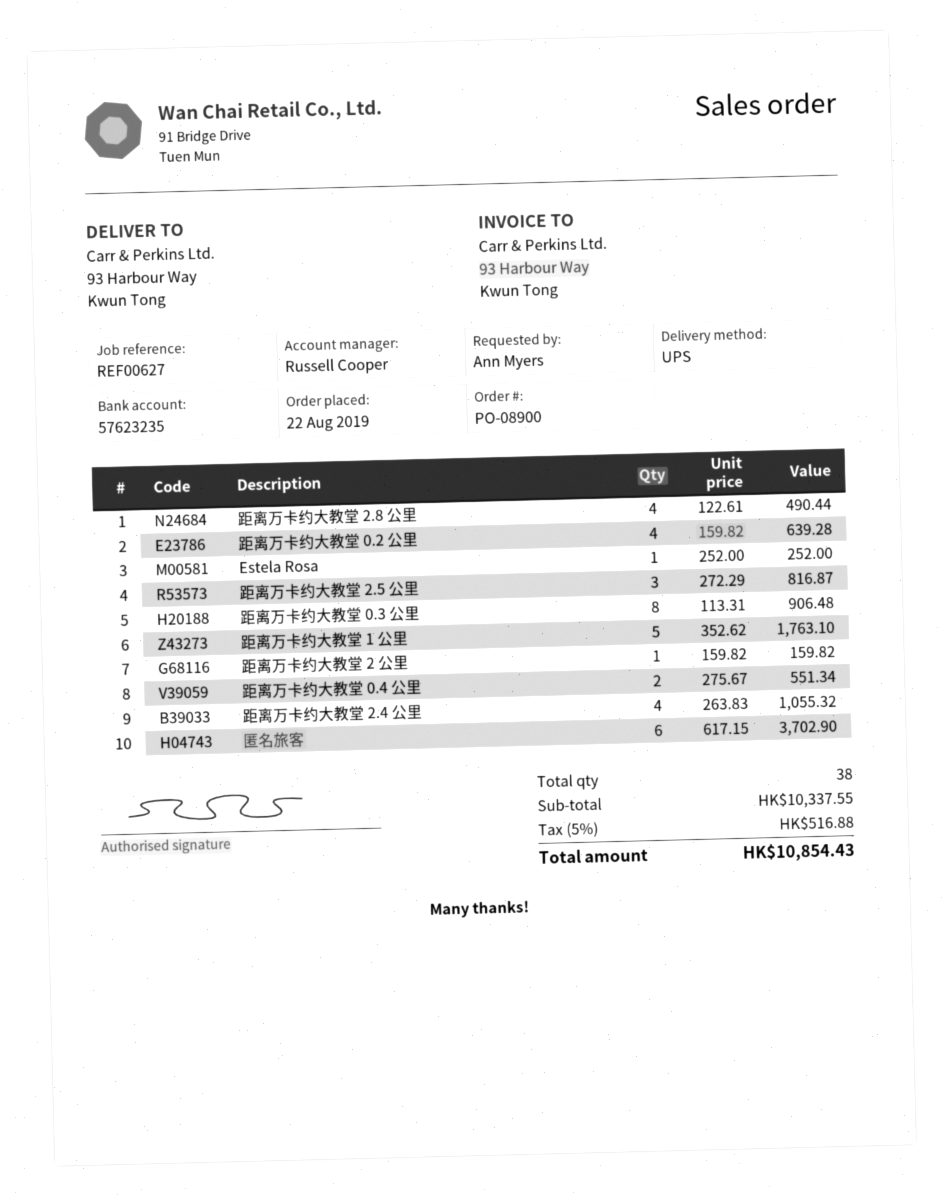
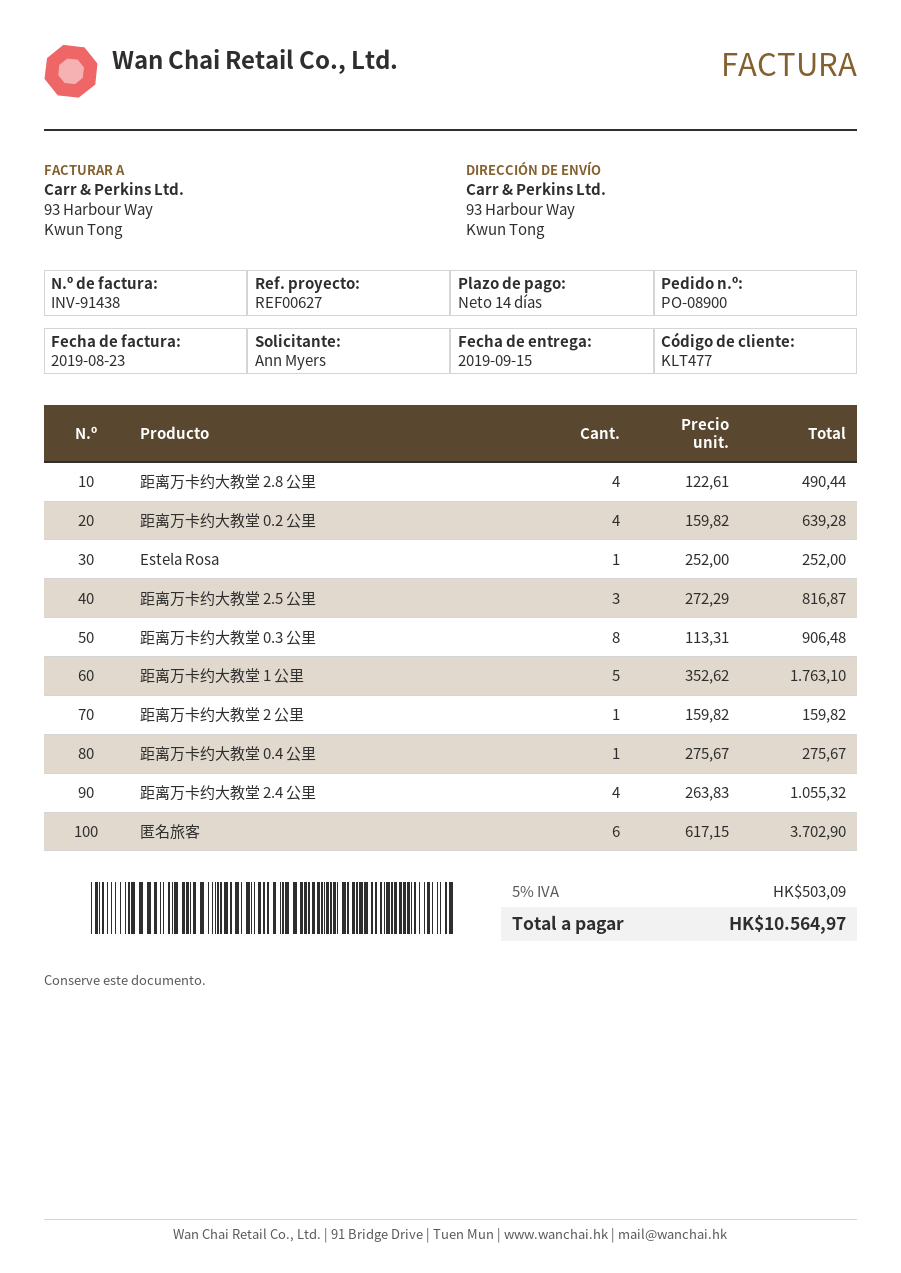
距离万卡约大教堂 0.4 公里: 2 x 275.67 = 551.34 -> 1 x 275.67 = 275.67
tax: 5% = 516.88 -> 5% = 503.09
total: 10854.43 -> 10564.97

